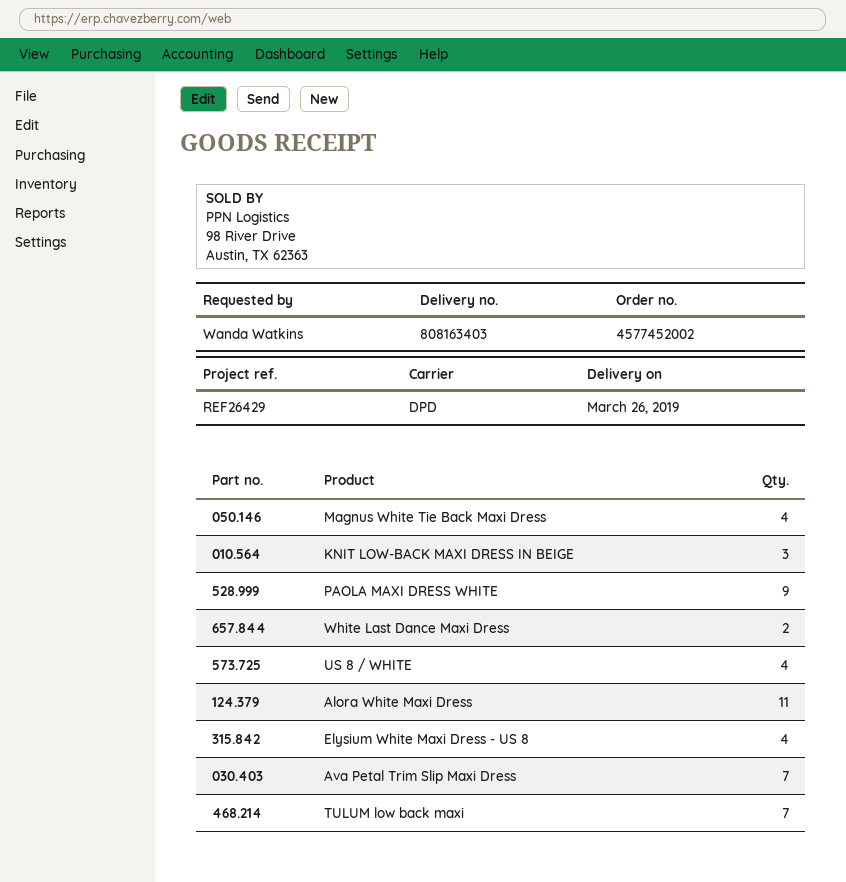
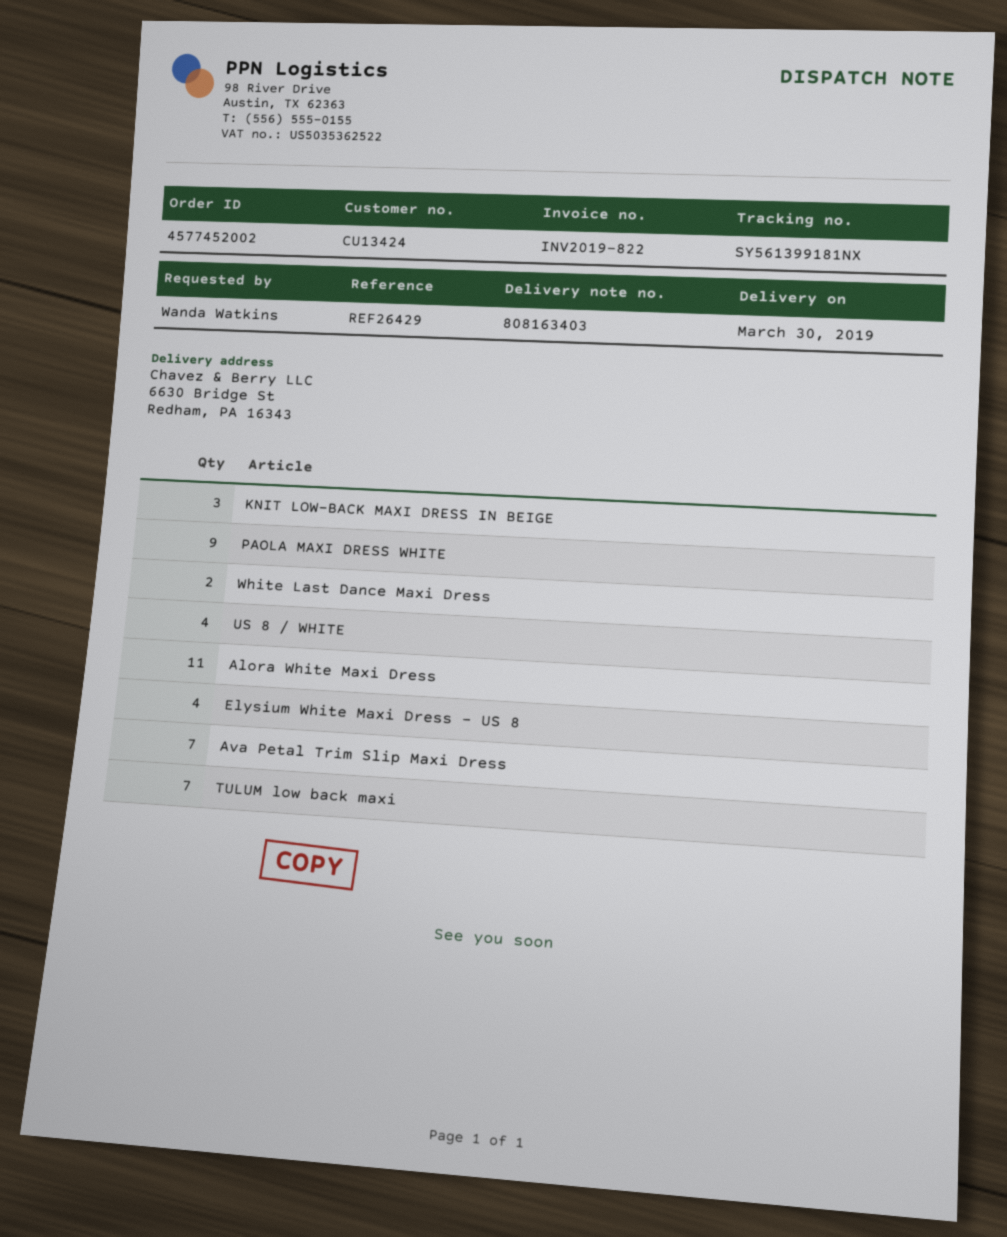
delivery date: 2019-03-26 -> 2019-03-30
Magnus White Tie Back Maxi Dress: 4 -> none

